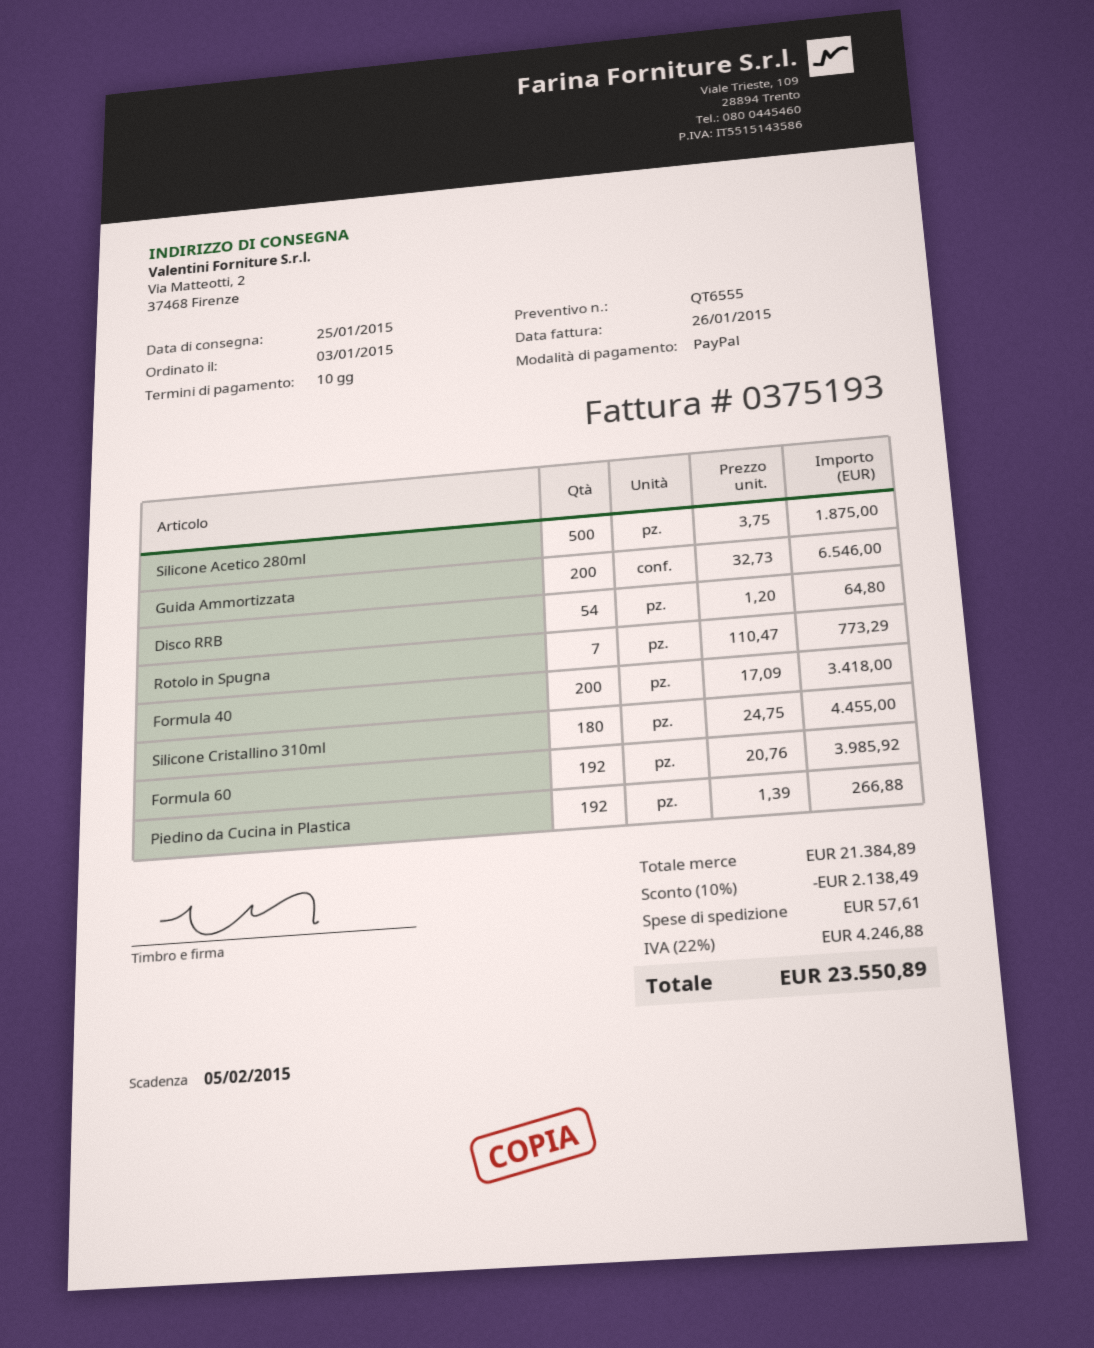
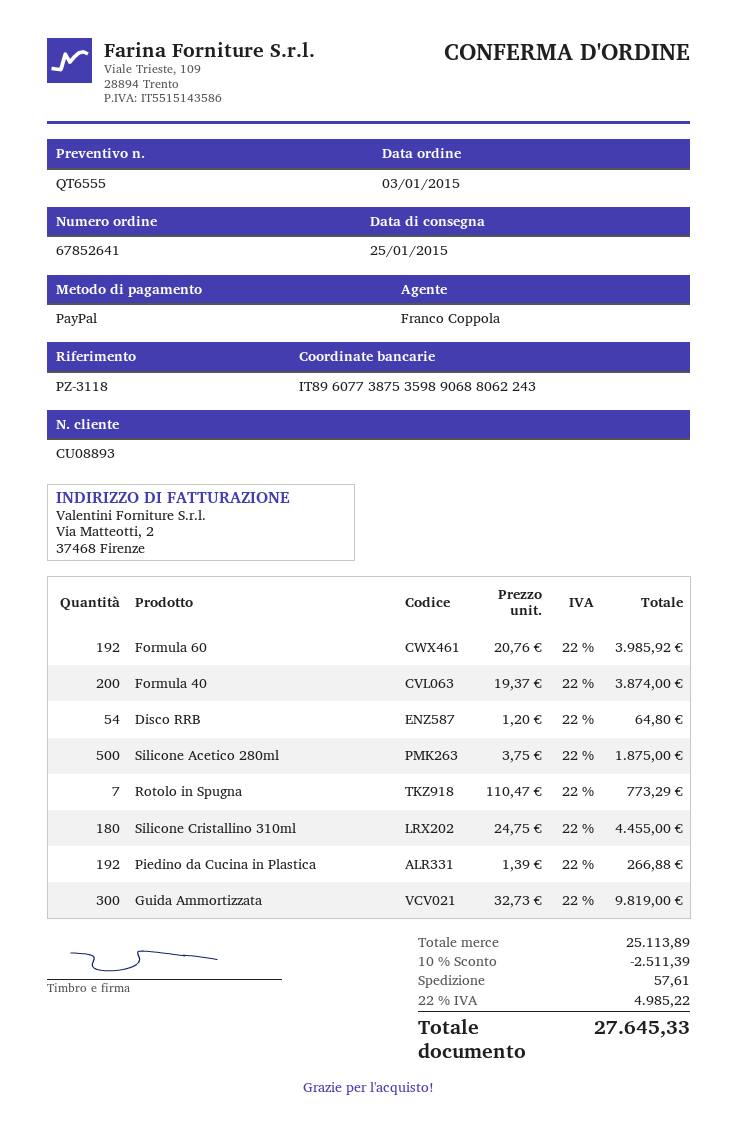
Guida Ammortizzata: 200 x 32.73 = 6546.00 -> 300 x 32.73 = 9819.00
Formula 40: 200 x 17.09 = 3418.00 -> 200 x 19.37 = 3874.00
subtotal: 21384.89 -> 25113.89
discount: 10% = 2138.49 -> 10% = 2511.39
tax: 22% = 4246.88 -> 22% = 4985.22
total: 23550.89 -> 27645.33

